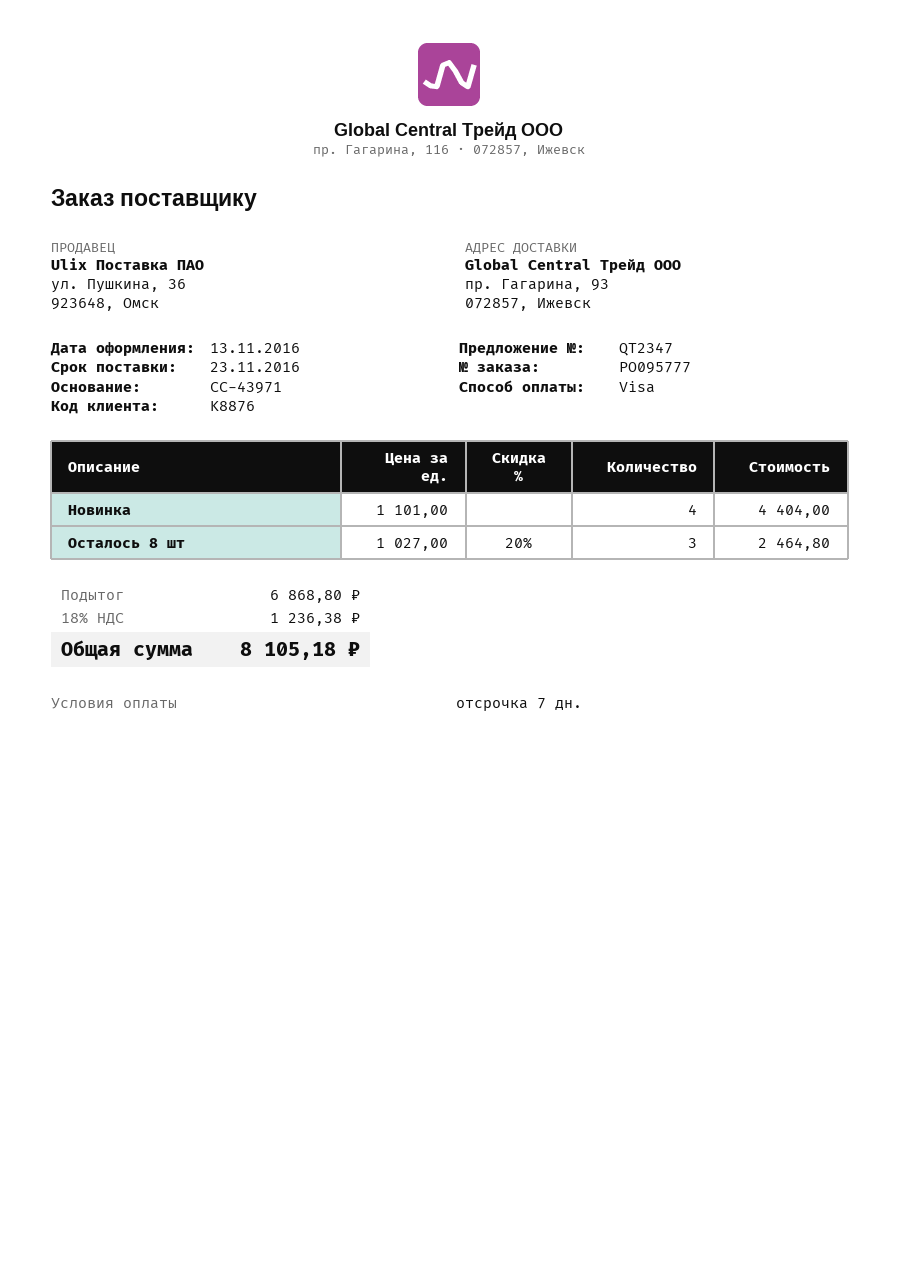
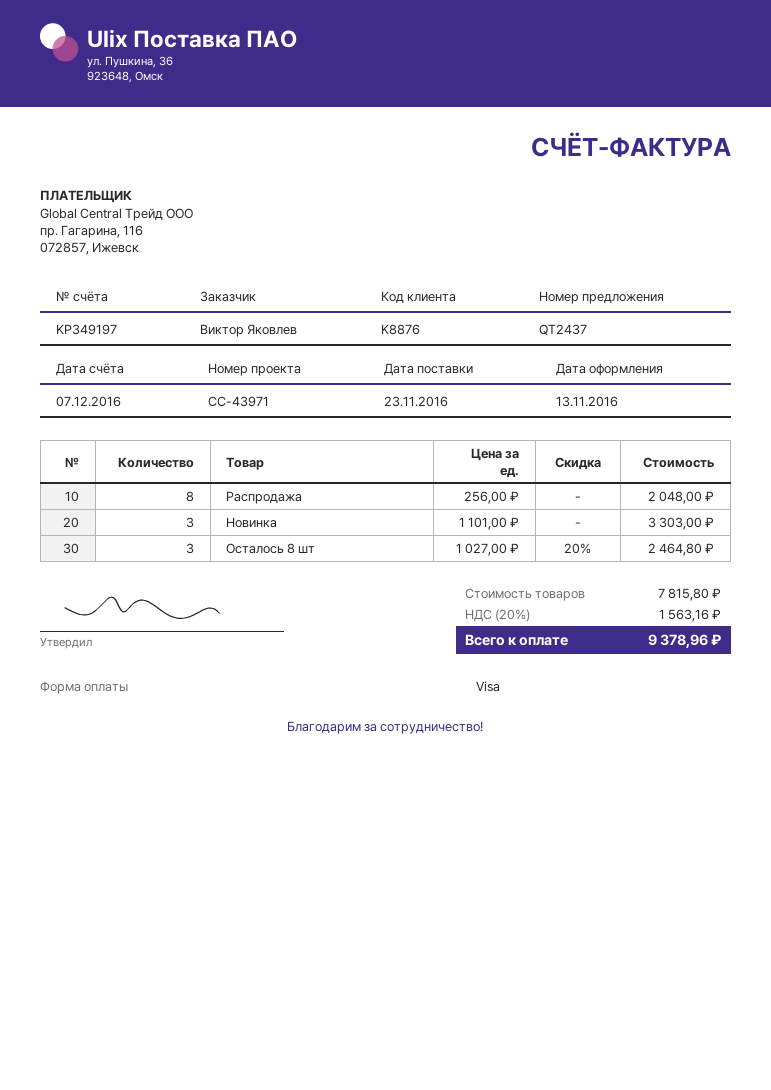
quote number: QT2347 -> QT2437
Новинка: 4 x 1101.00 = 4404.00 -> 3 x 1101.00 = 3303.00
Распродажа: none -> 8 x 256.00 = 2048.00
subtotal: 6868.80 -> 7815.80
tax: 18% = 1236.38 -> 20% = 1563.16
total: 8105.18 -> 9378.96

